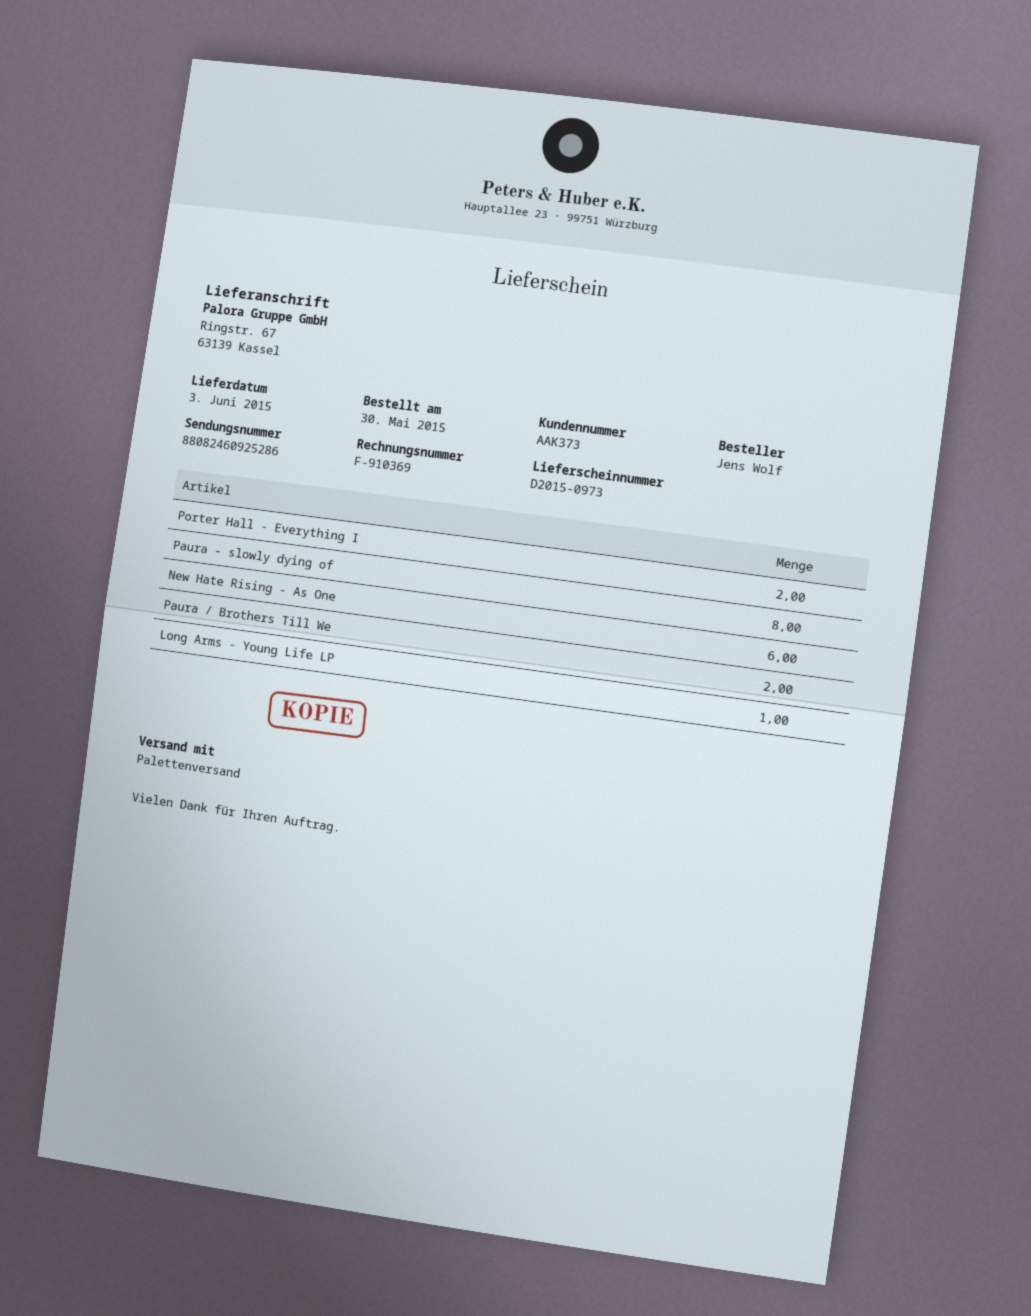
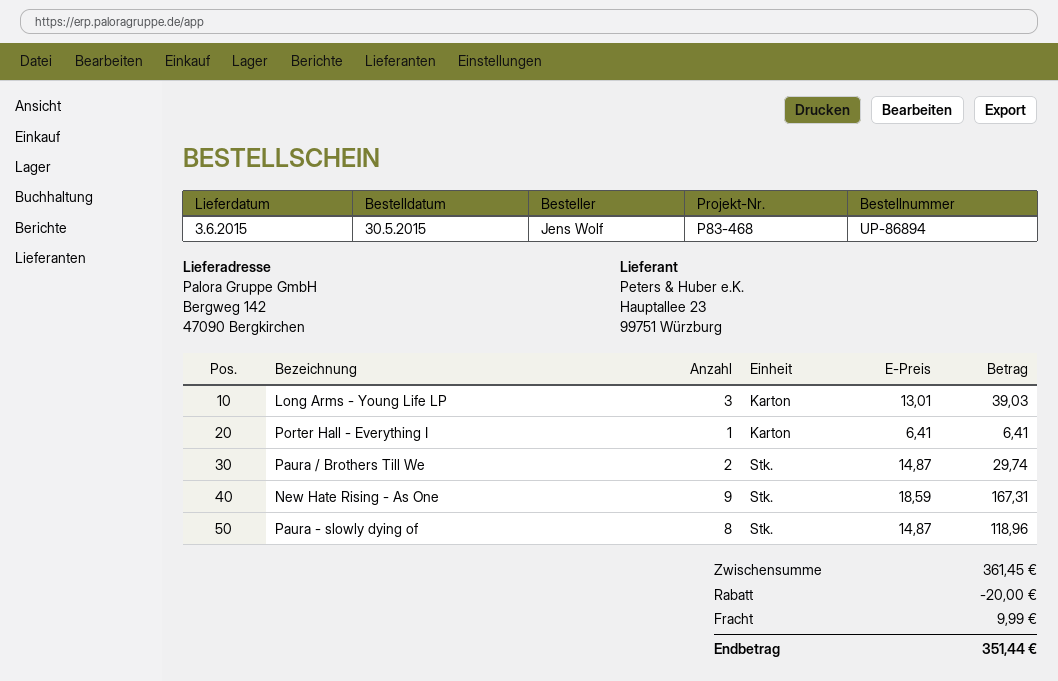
ship to: Ringstr. 67, 63139 Kassel -> Bergweg 142, 47090 Bergkirchen
Porter Hall - Everything I: 2 -> 1
New Hate Rising - As One: 6 -> 9
Long Arms - Young Life LP: 1 -> 3

